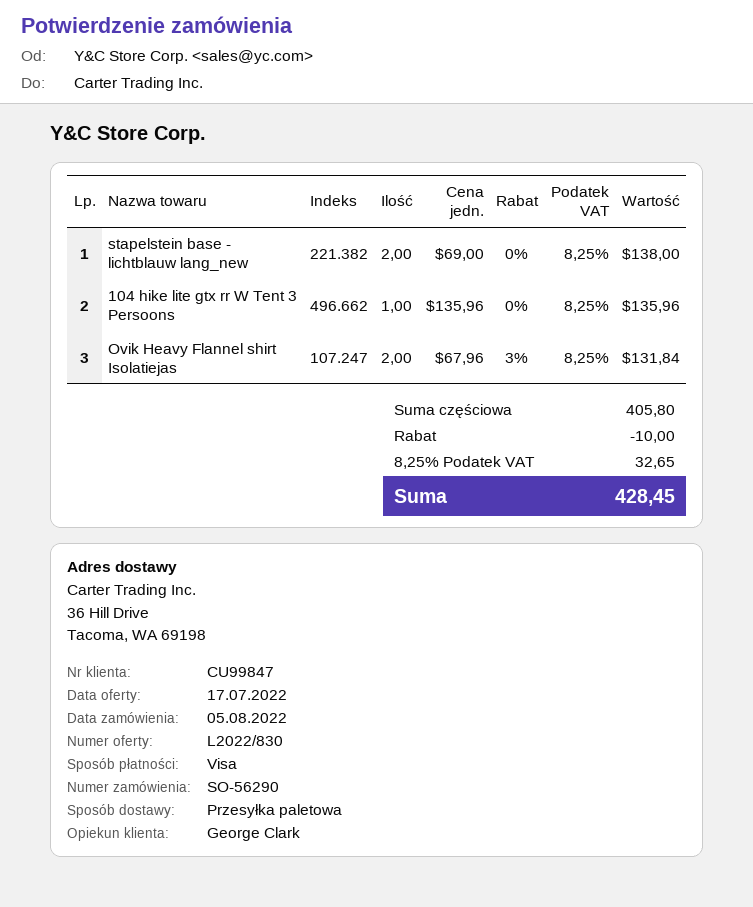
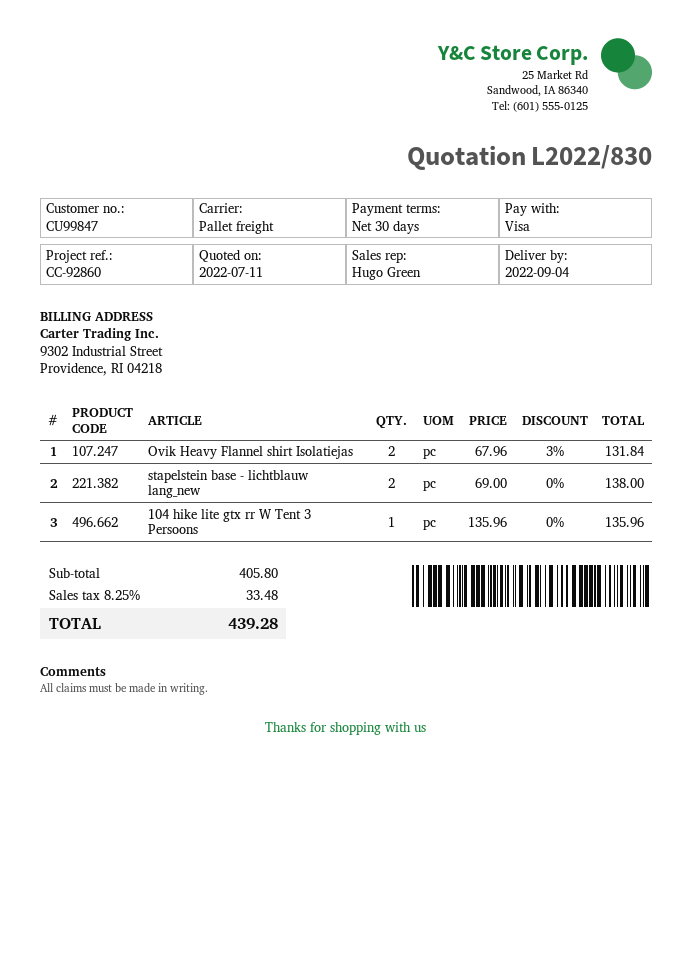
quote date: 2022-07-17 -> 2022-07-11
sales rep: George Clark -> Hugo Green
discount: 10.00 -> none
tax: 8.25% = 32.65 -> 8.25% = 33.48
total: 428.45 -> 439.28

